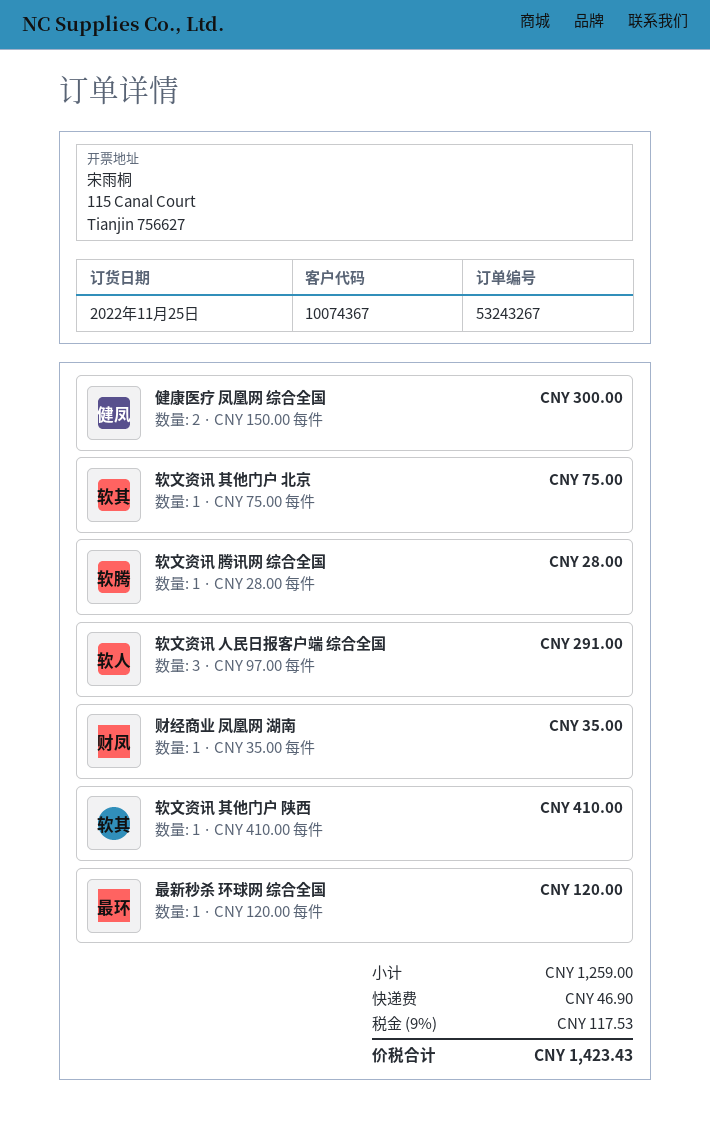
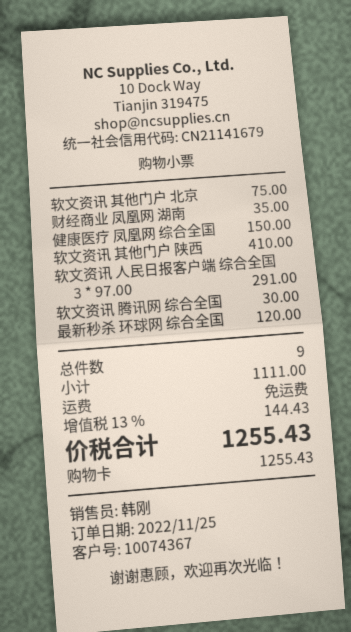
健康医疗 凤凰网 综合全国: 2 x 150.00 = 300.00 -> 1 x 150.00 = 150.00
软文资讯 腾讯网 综合全国: 1 x 28.00 = 28.00 -> 1 x 30.00 = 30.00
subtotal: 1259.00 -> 1111.00
shipping: 46.90 -> 0.00
tax: 9% = 117.53 -> 13% = 144.43
total: 1423.43 -> 1255.43

